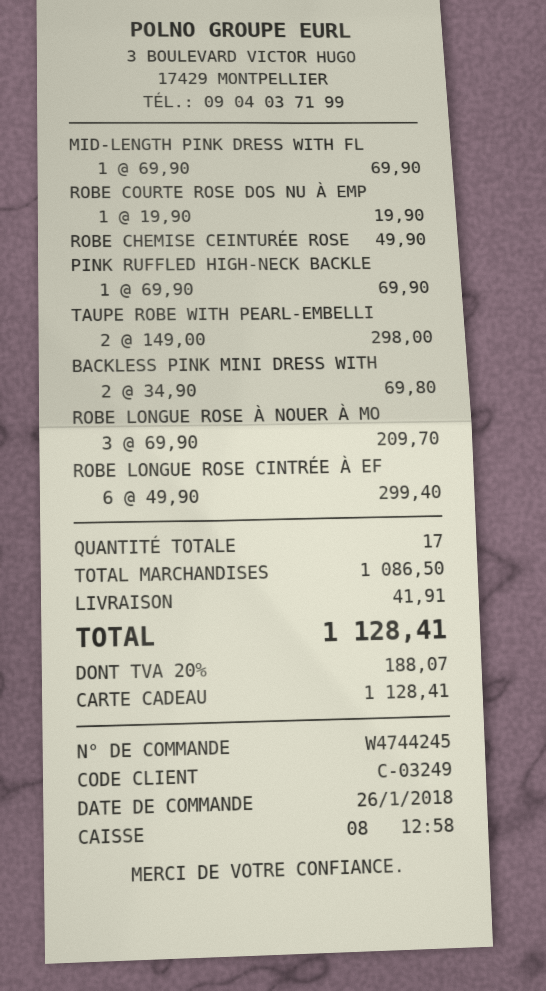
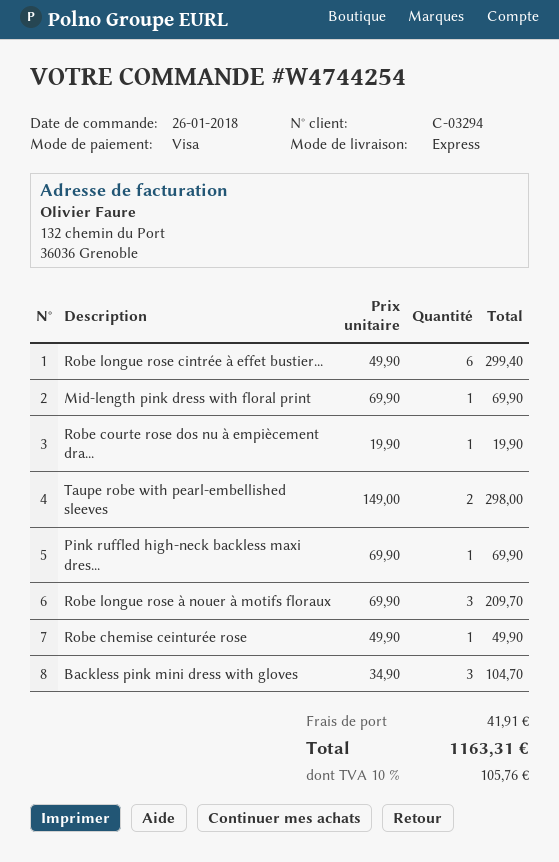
order number: W4744245 -> W4744254
customer number: C-03249 -> C-03294
payment method: gift card -> Visa
BACKLESS PINK MINI DRESS WITH: 2 x 34.90 = 69.80 -> 3 x 34.90 = 104.70
tax: 20% = 188.07 -> 10% = 105.76
total: 1128.41 -> 1163.31

